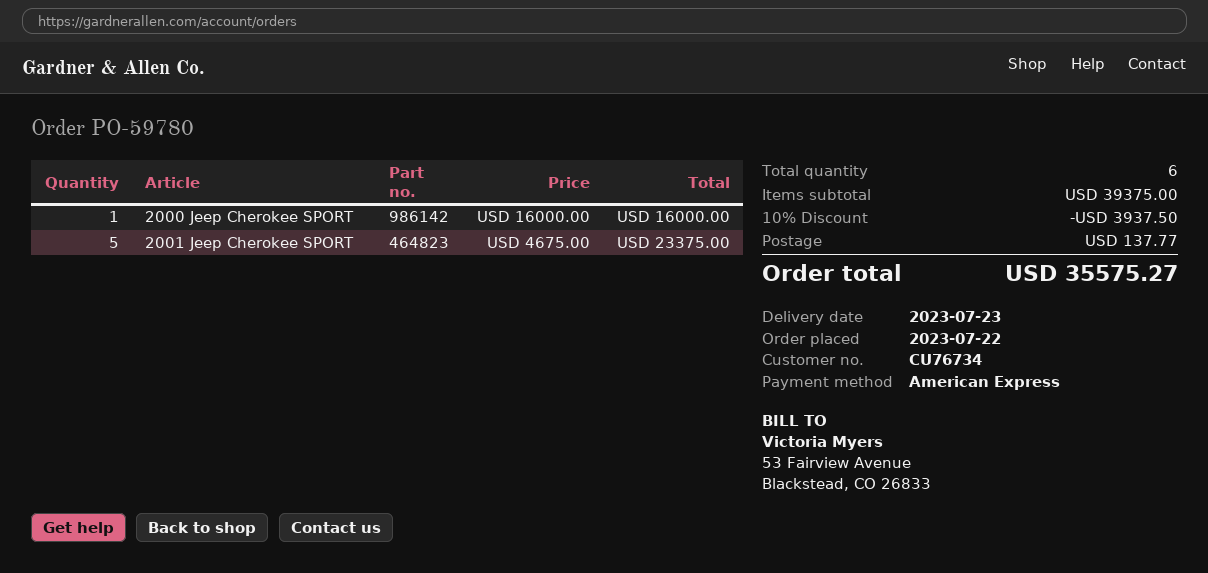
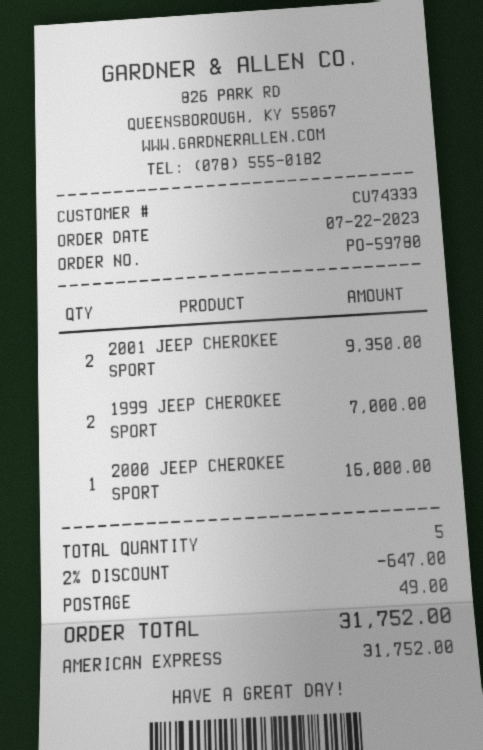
customer number: CU76734 -> CU74333
2001 Jeep Cherokee SPORT: 5 for 23375.00 -> 2 for 9350.00
1999 JEEP CHEROKEE SPORT: none -> 2 for 7000.00
total quantity: 6 -> 5
discount: 10% = 3937.50 -> 2% = 647.00
shipping: 137.77 -> 49.00
total: 35575.27 -> 31752.00

